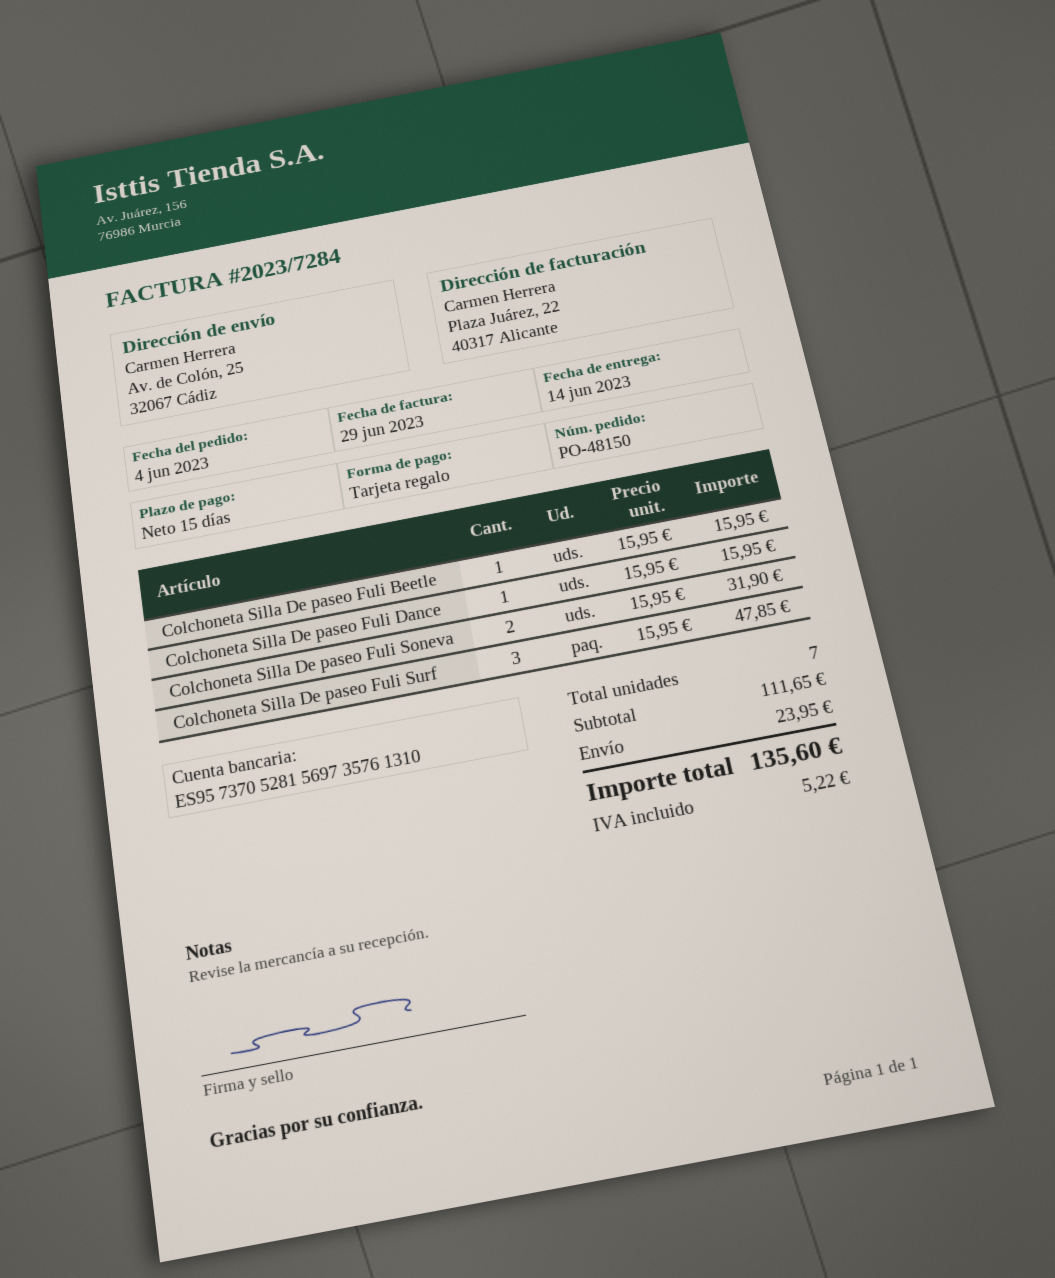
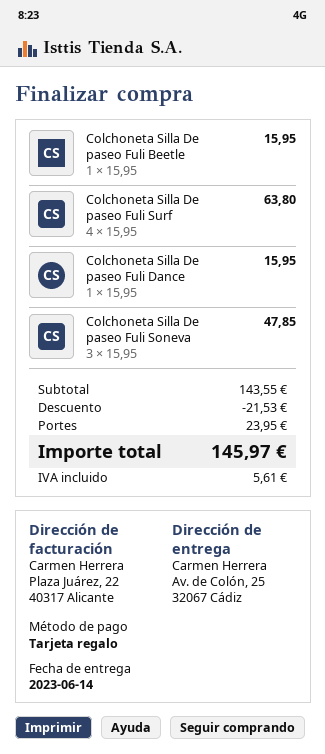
Colchoneta Silla De paseo Fuli Soneva: 2 x 15.95 = 31.90 -> 3 x 15.95 = 47.85
Colchoneta Silla De paseo Fuli Surf: 3 x 15.95 = 47.85 -> 4 x 15.95 = 63.80
subtotal: 111.65 -> 143.55
discount: none -> 21.53
tax: 5.22 -> 5.61
total: 135.60 -> 145.97

